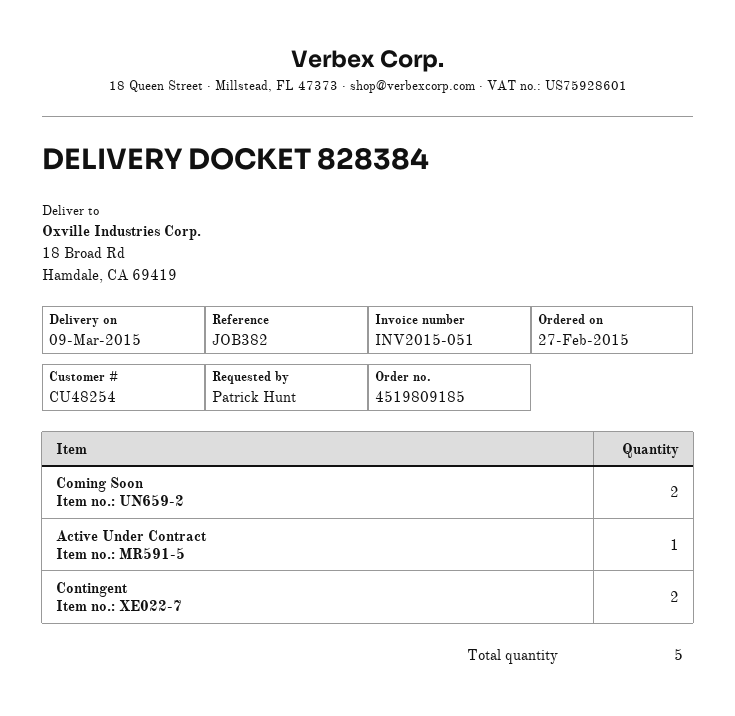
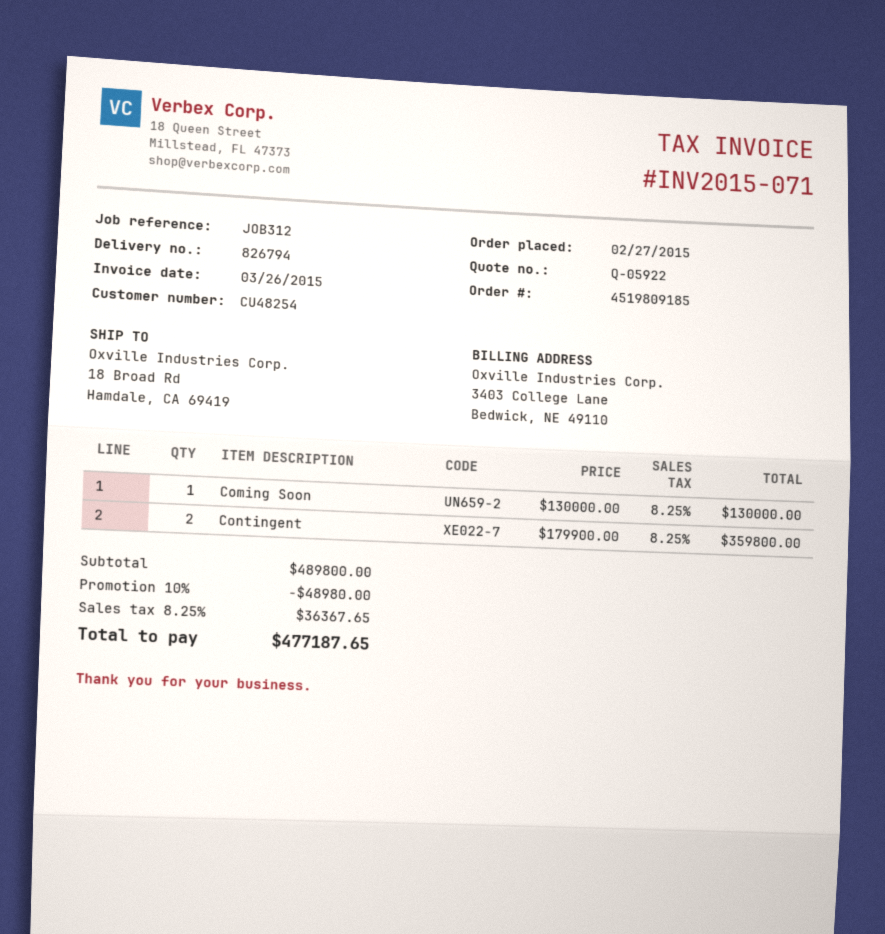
delivery note number: 828384 -> 826794
invoice number: INV2015-051 -> INV2015-071
reference: JOB382 -> JOB312
Coming Soon: 2 -> 1
Active Under Contract: 1 -> none

